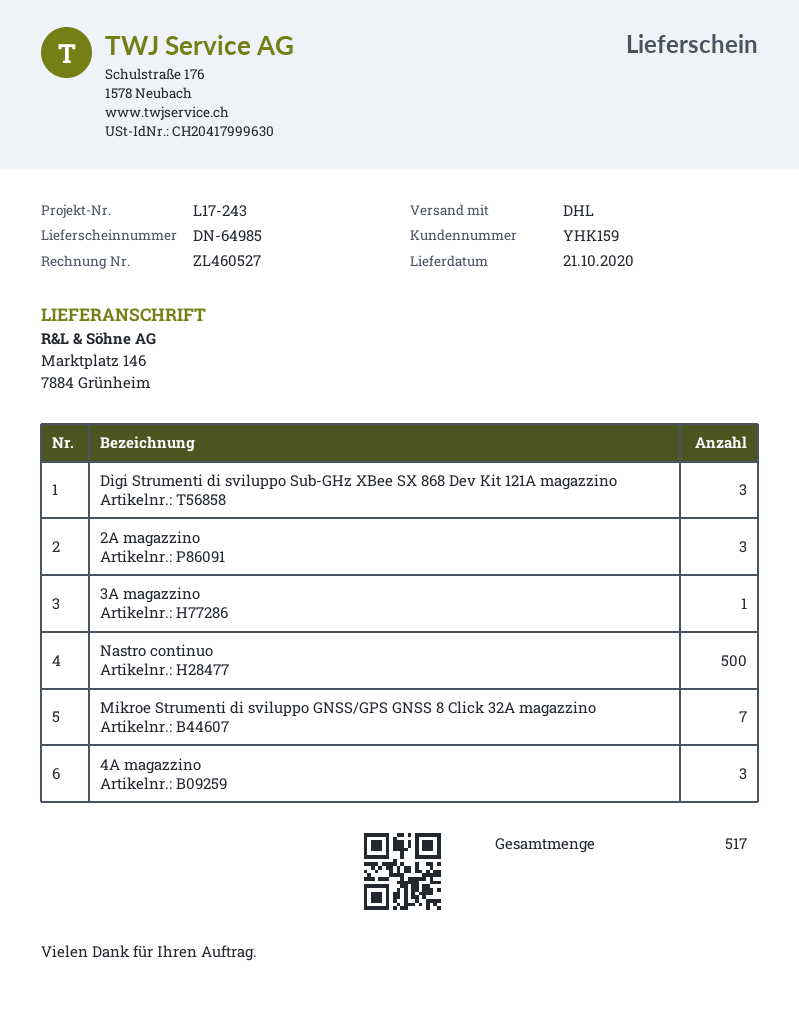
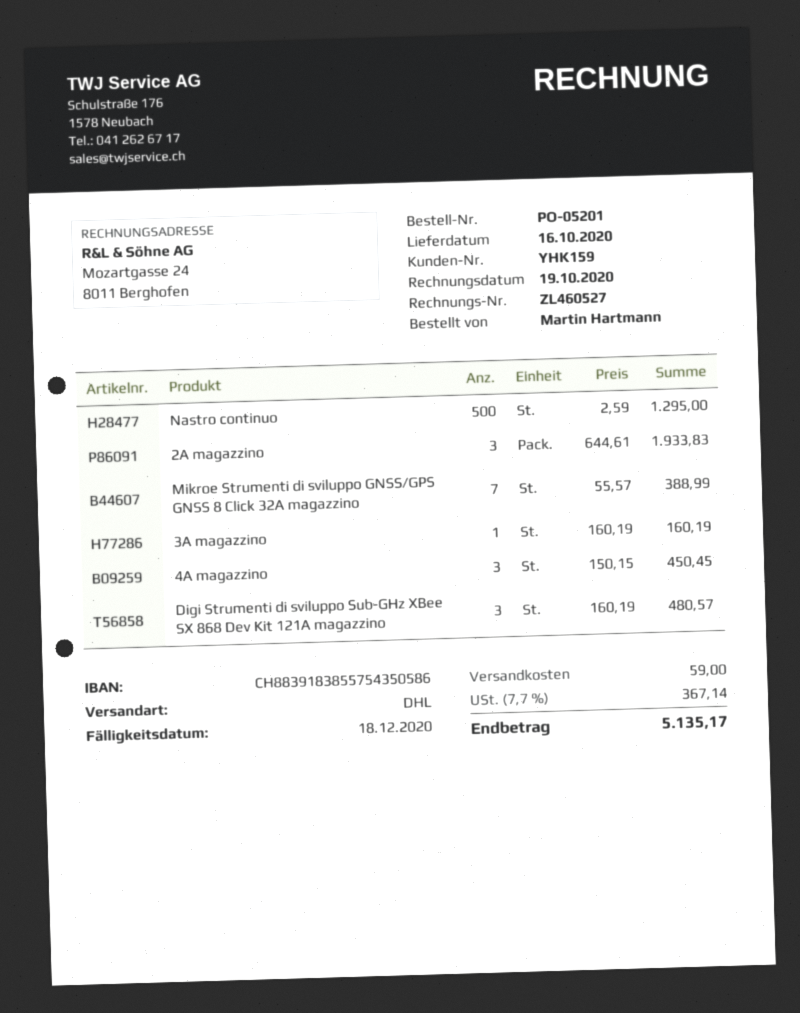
delivery date: 2020-10-21 -> 2020-10-16

